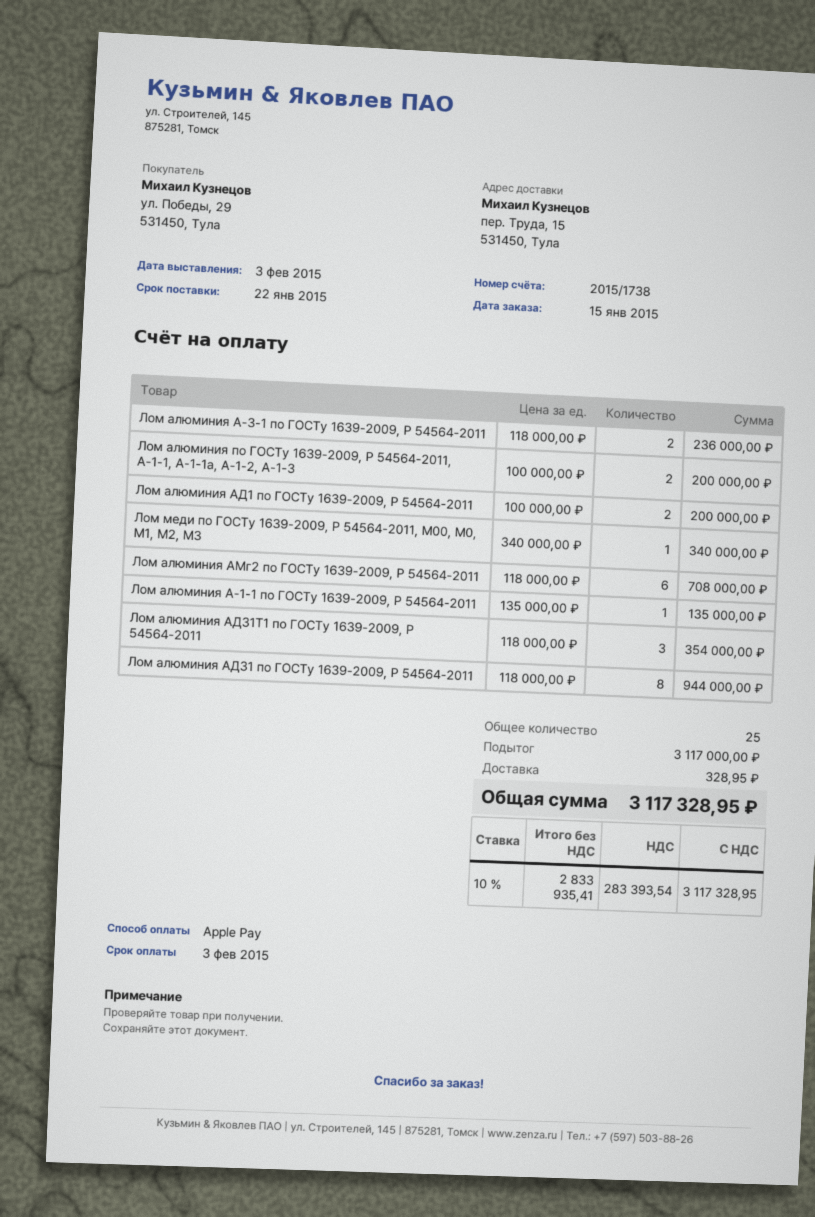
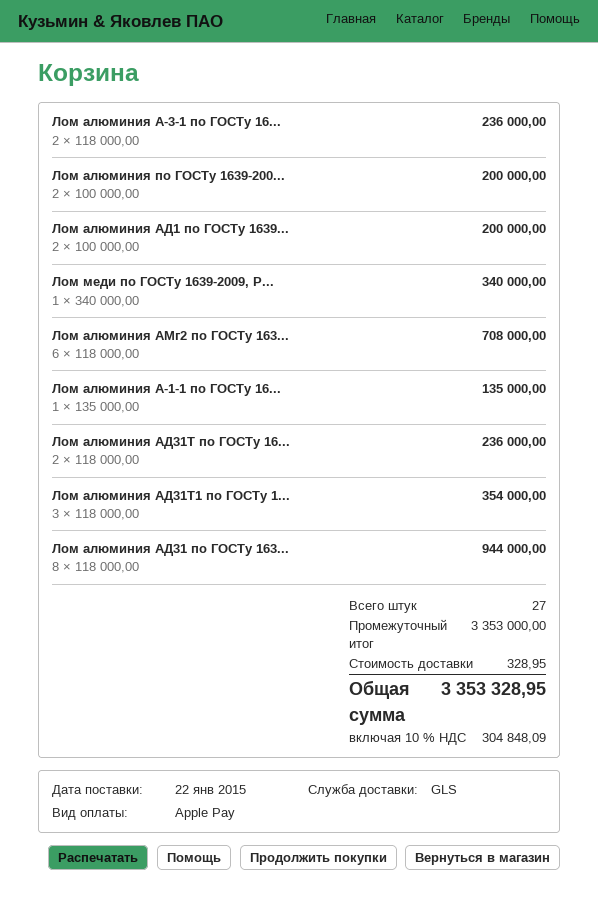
Лом алюминия АД31Т по ГОСТу 16...: none -> 2 x 118000.00 = 236000.00
total quantity: 25 -> 27
subtotal: 3117000.00 -> 3353000.00
tax: 10% = 283393.54 -> 10% = 304848.09
total: 3117328.95 -> 3353328.95

